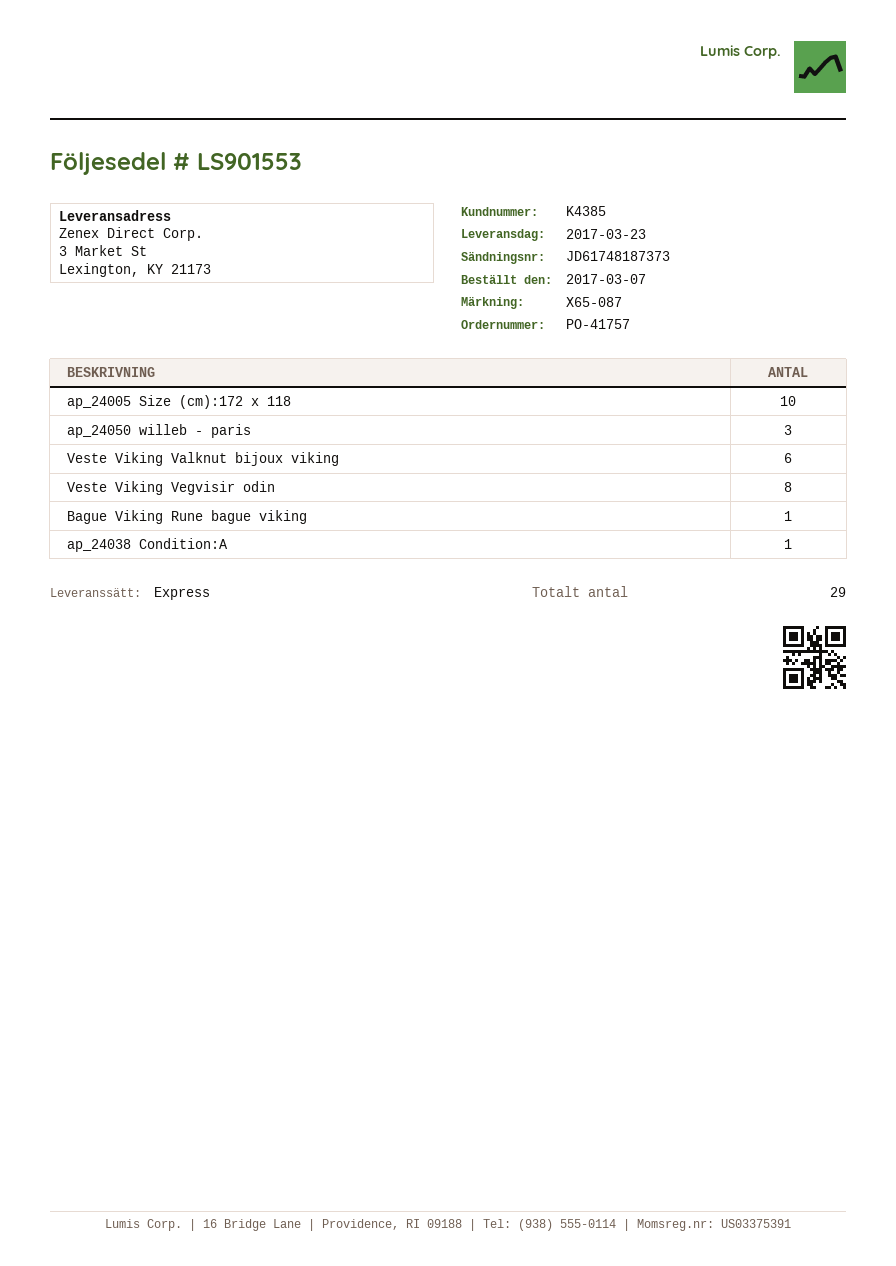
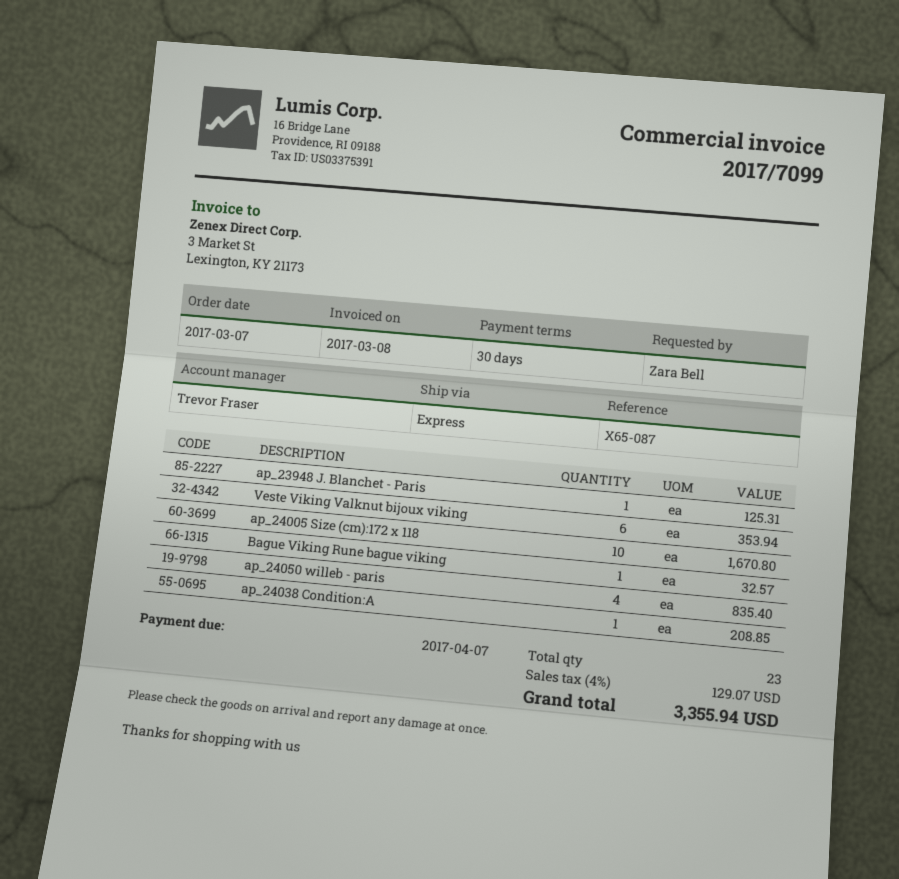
ap_24050 willeb - paris: 3 -> 4
Veste Viking Vegvisir odin: 8 -> none
ap_23948 J. Blanchet - Paris: none -> 1
total quantity: 29 -> 23

